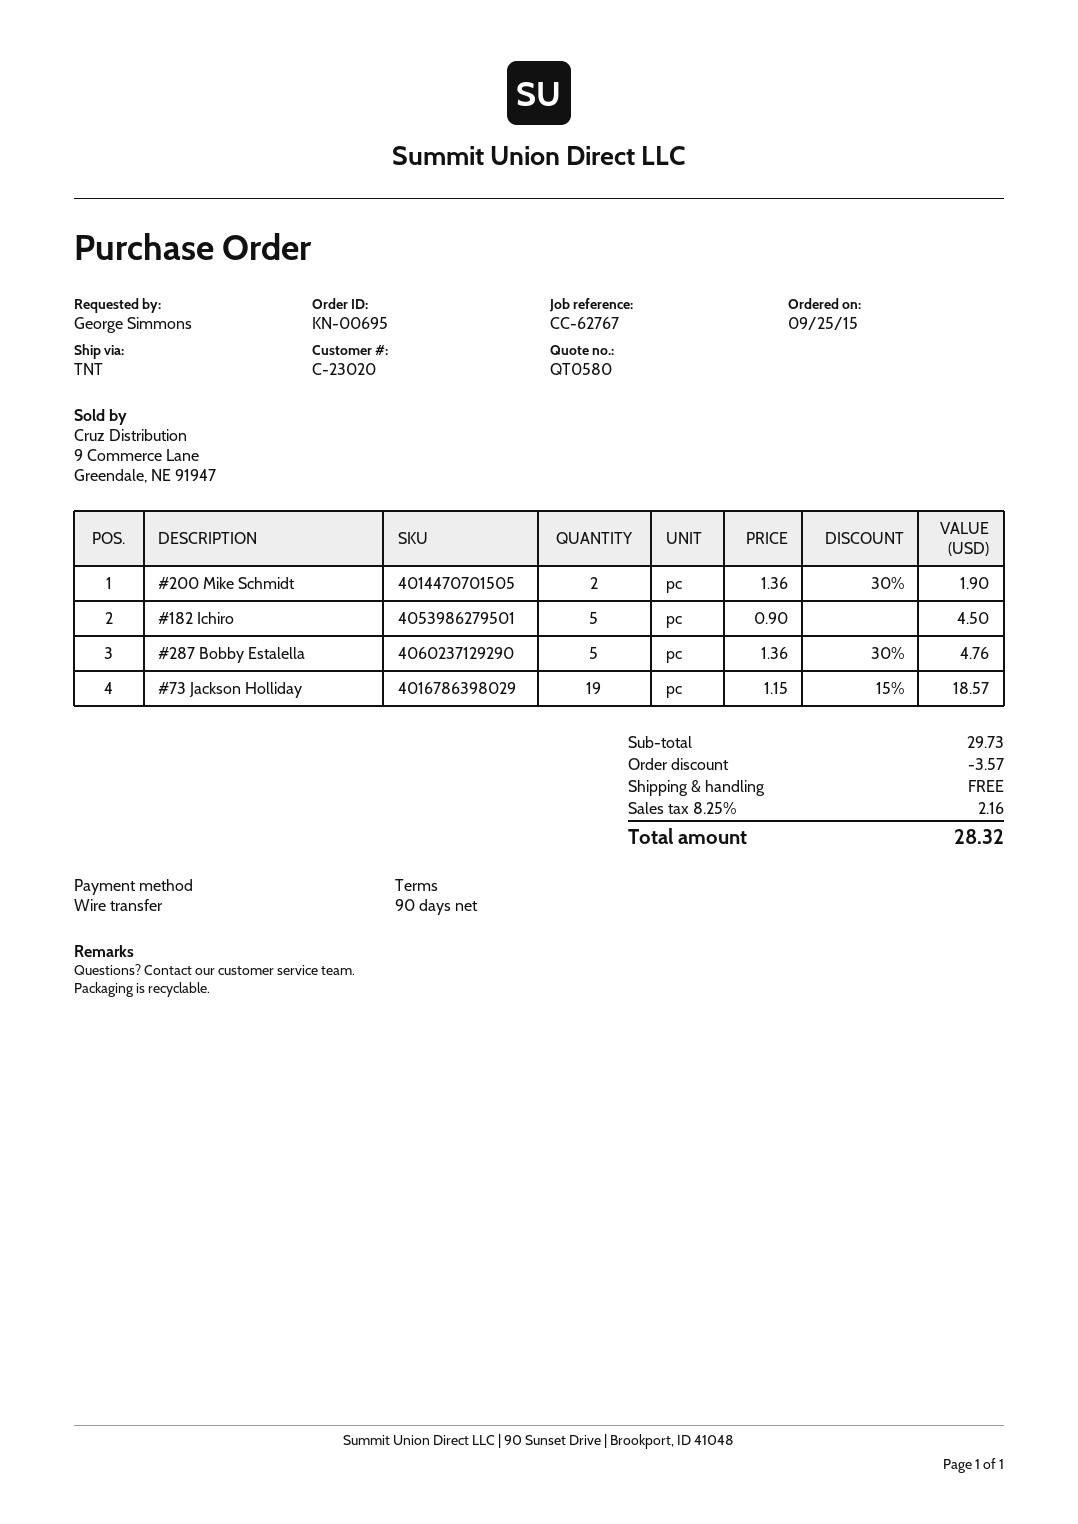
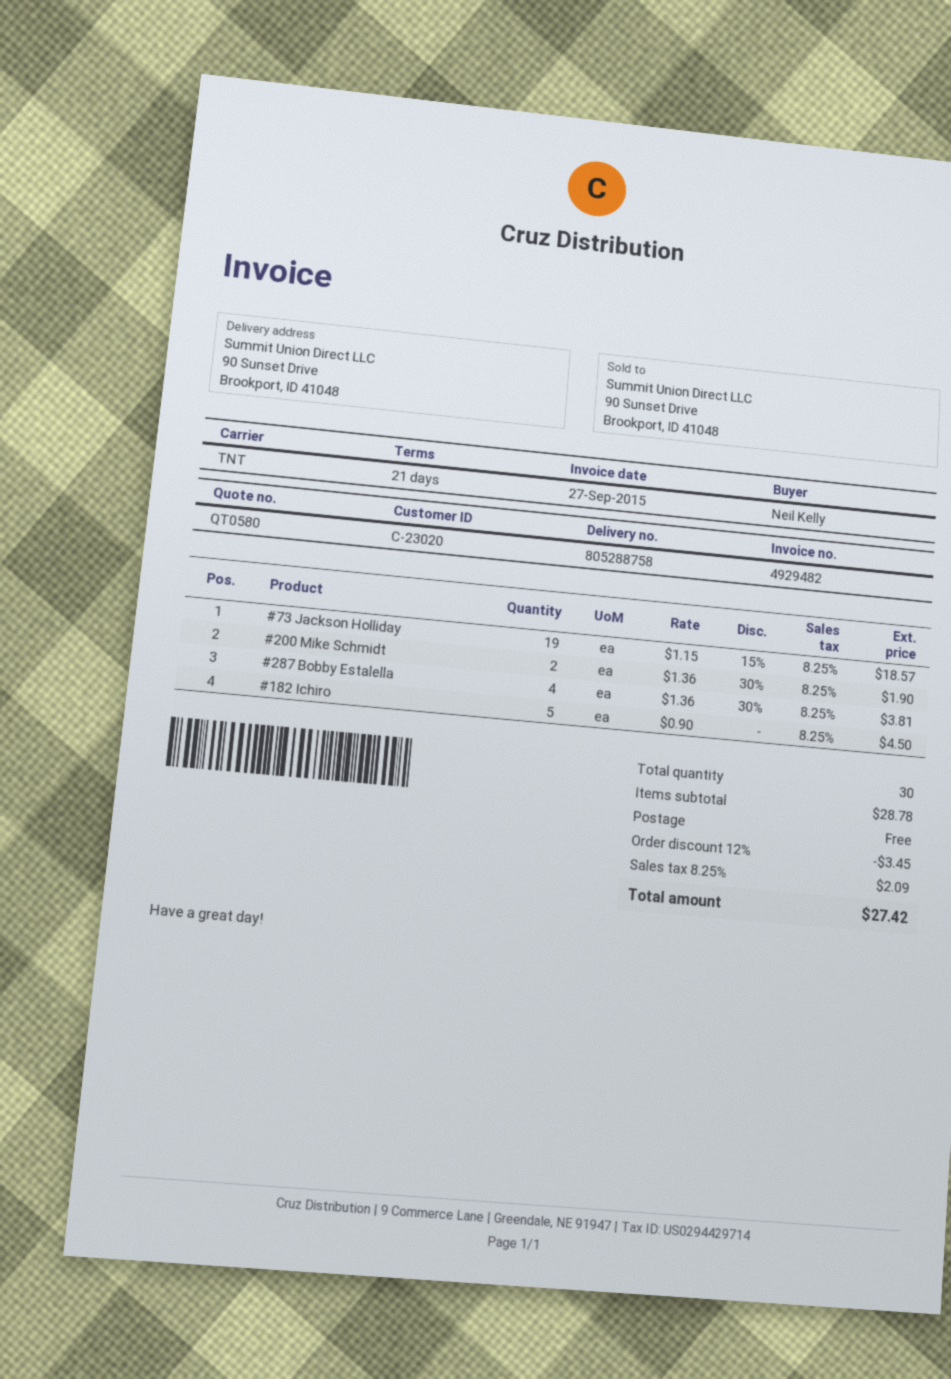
payment terms: 90 days -> 21 days
ordered by: George Simmons -> Neil Kelly
#287 Bobby Estalella: 5 x 1.36 - 30% = 4.76 -> 4 x 1.36 - 30% = 3.81
subtotal: 29.73 -> 28.78
discount: 3.57 -> 3.45
tax: 8.25% = 2.16 -> 8.25% = 2.09
total: 28.32 -> 27.42

